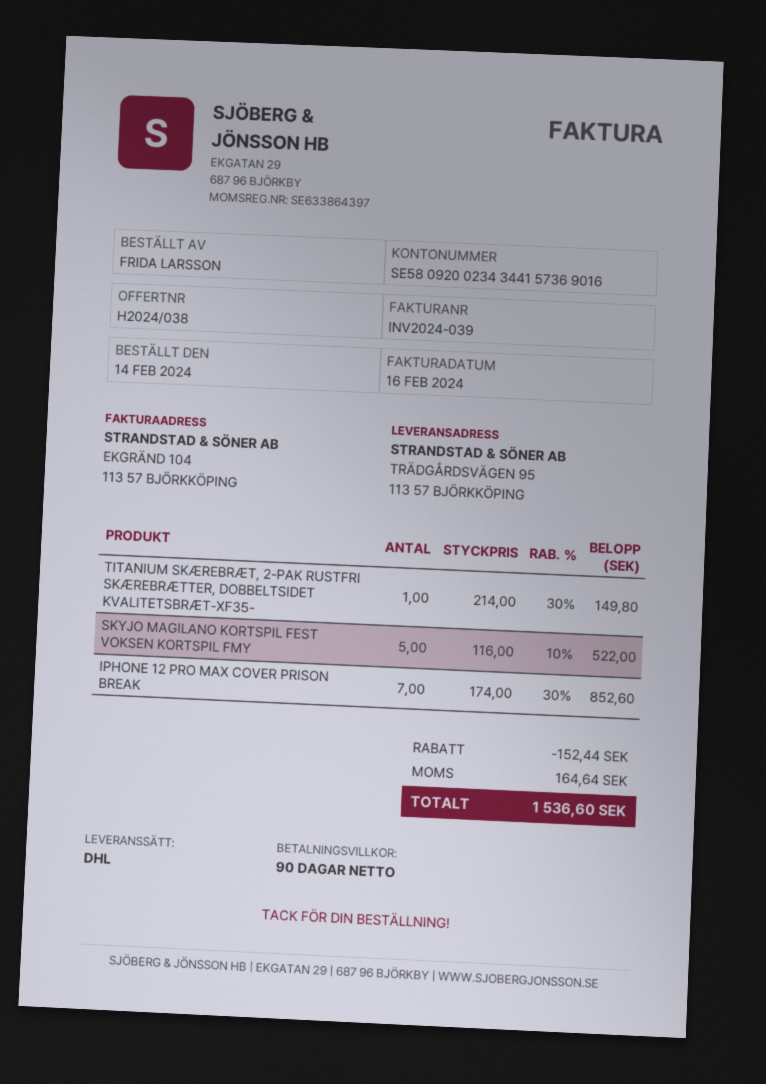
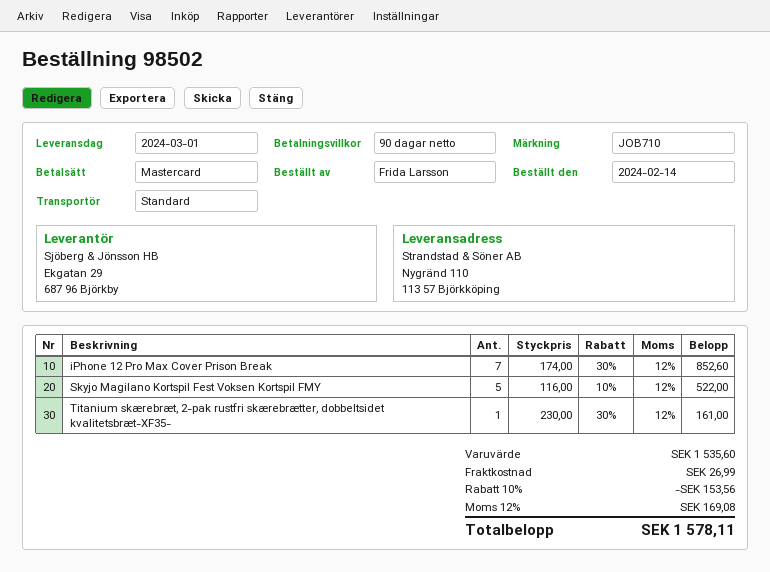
shipping method: DHL -> standard
ship to: TRÄDGÅRDSVÄGEN 95, 113 57 BJÖRKKÖPING -> Nygränd 110, 113 57 Björkköping
TITANIUM SKÆREBRÆT, 2-PAK RUSTFRI SKÆREBRÆTTER, DOBBELTSIDET KVALITETSBRÆT-XF35-: 1 x 214.00 - 30% = 149.80 -> 1 x 230.00 - 30% = 161.00
discount: 152.44 -> 153.56
shipping: none -> 26.99
tax: 164.64 -> 169.08
total: 1536.60 -> 1578.11

